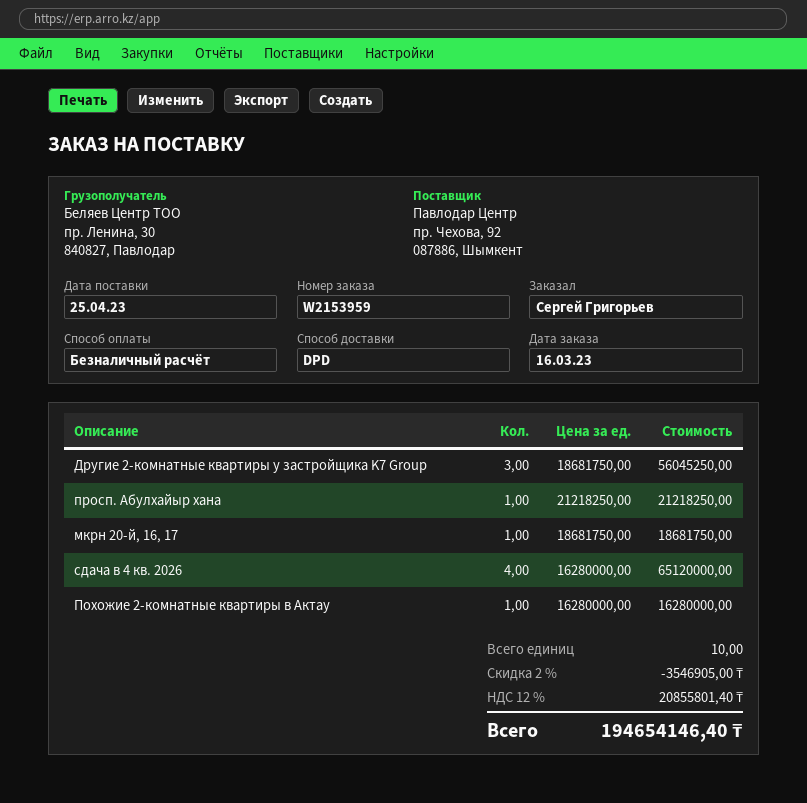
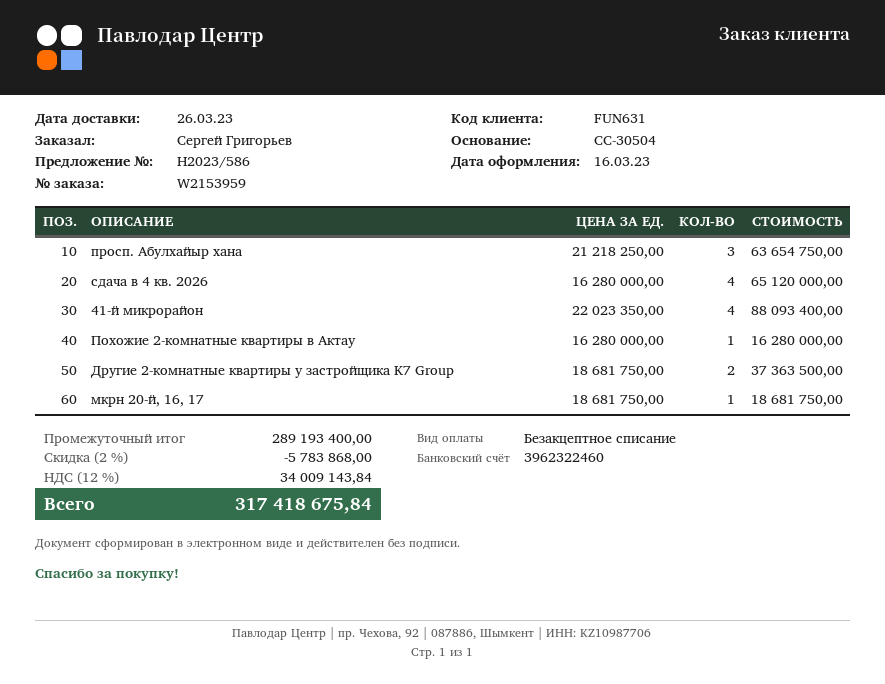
delivery date: 2023-04-25 -> 2023-03-26
payment method: bank transfer -> direct debit
Другие 2-комнатные квартиры у застройщика K7 Group: 3 x 18681750.00 = 56045250.00 -> 2 x 18681750.00 = 37363500.00
просп. Абулхайыр хана: 1 x 21218250.00 = 21218250.00 -> 3 x 21218250.00 = 63654750.00
41-й микрорайoн: none -> 4 x 22023350.00 = 88093400.00
discount: 2% = 3546905.00 -> 2% = 5783868.00
tax: 12% = 20855801.40 -> 12% = 34009143.84
total: 194654146.40 -> 317418675.84

